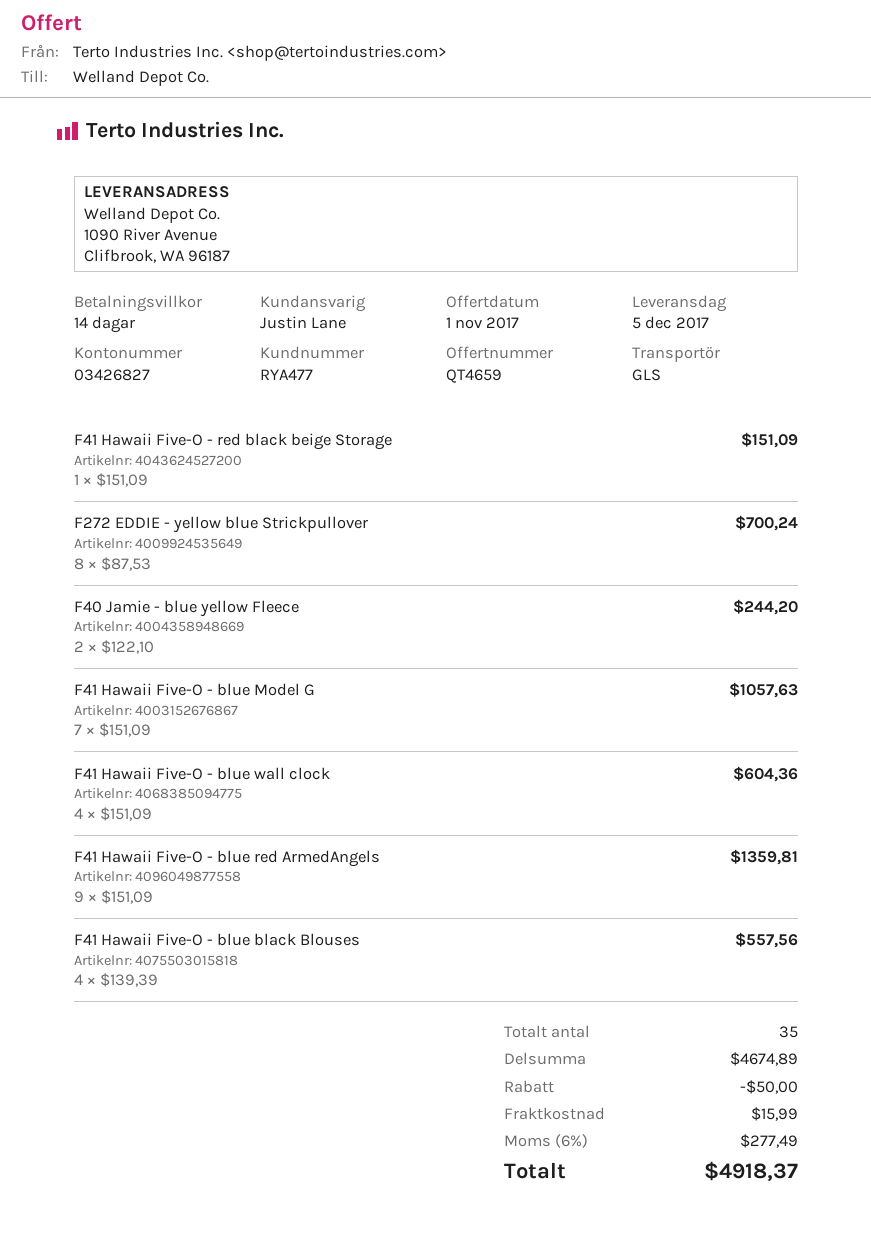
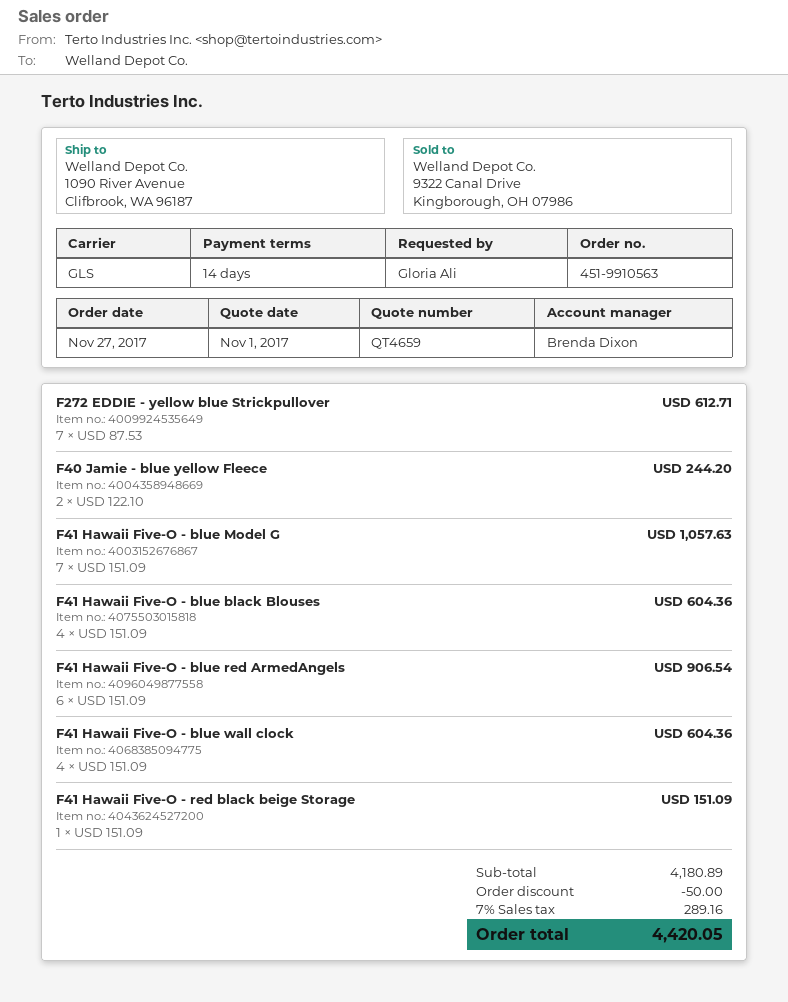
sales rep: Justin Lane -> Brenda Dixon
F272 EDDIE - yellow blue Strickpullover: 8 x 87.53 = 700.24 -> 7 x 87.53 = 612.71
F41 Hawaii Five-O - blue red ArmedAngels: 9 x 151.09 = 1359.81 -> 6 x 151.09 = 906.54
F41 Hawaii Five-O - blue black Blouses: 4 x 139.39 = 557.56 -> 4 x 151.09 = 604.36
subtotal: 4674.89 -> 4180.89
shipping: 15.99 -> none
tax: 6% = 277.49 -> 7% = 289.16
total: 4918.37 -> 4420.05

